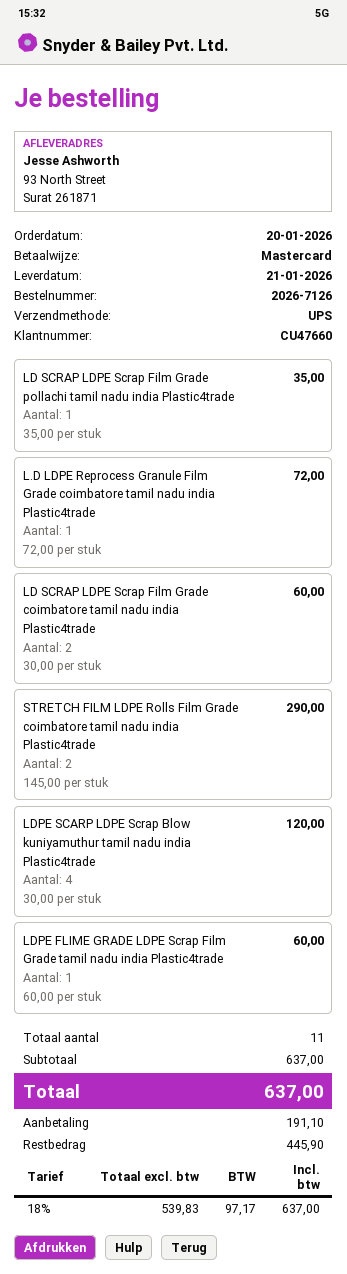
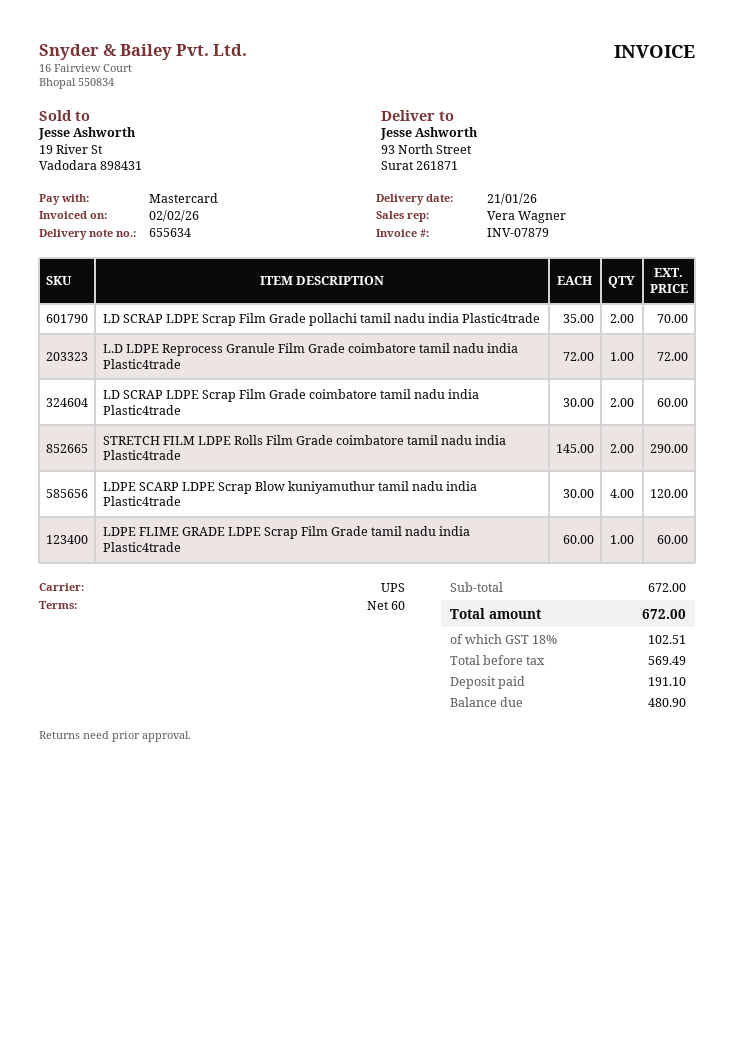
LD SCRAP LDPE Scrap Film Grade pollachi tamil nadu india Plastic4trade: 1 x 35.00 = 35.00 -> 2 x 35.00 = 70.00
subtotal: 637.00 -> 672.00
net: 539.83 -> 569.49
tax: 18% = 97.17 -> 18% = 102.51
total: 637.00 -> 672.00
balance: 445.90 -> 480.90

